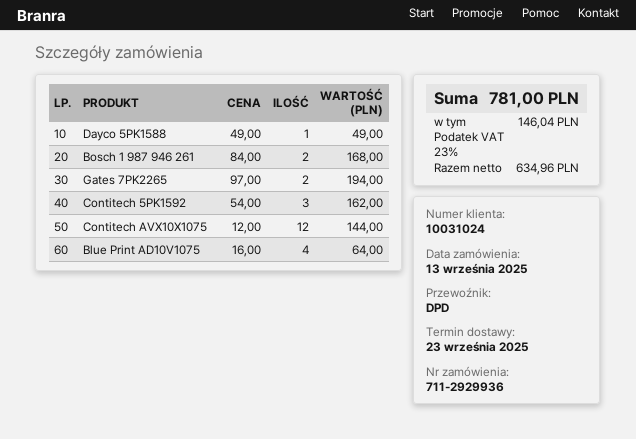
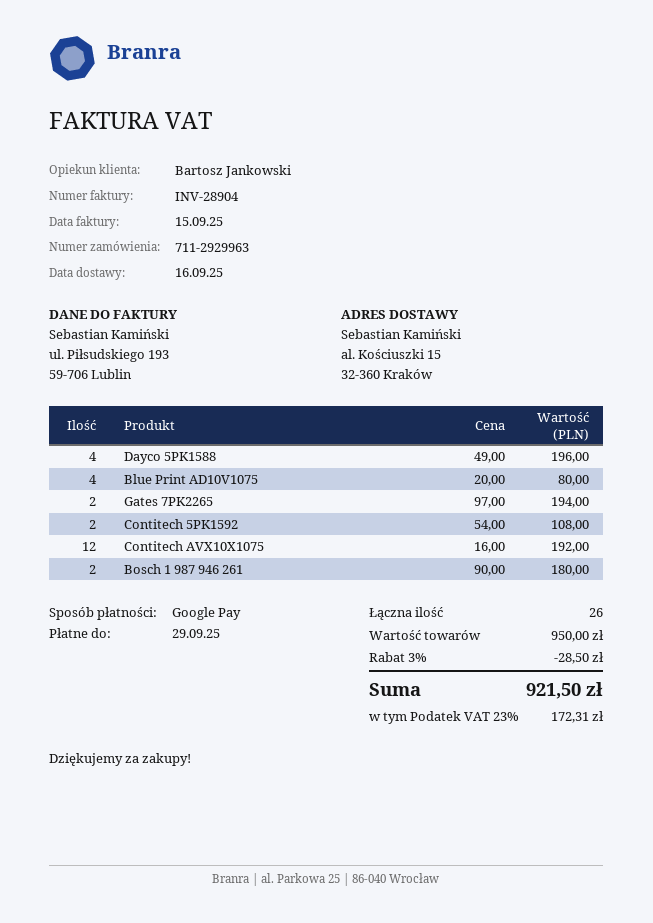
order number: 711-2929936 -> 711-2929963
delivery date: 2025-09-23 -> 2025-09-16
Dayco 5PK1588: 1 x 49.00 = 49.00 -> 4 x 49.00 = 196.00
Bosch 1 987 946 261: 2 x 84.00 = 168.00 -> 2 x 90.00 = 180.00
Contitech 5PK1592: 3 x 54.00 = 162.00 -> 2 x 54.00 = 108.00
Contitech AVX10X1075: 12 x 12.00 = 144.00 -> 12 x 16.00 = 192.00
Blue Print AD10V1075: 4 x 16.00 = 64.00 -> 4 x 20.00 = 80.00
discount: none -> 3% = 28.50
tax: 23% = 146.04 -> 23% = 172.31
total: 781.00 -> 921.50

